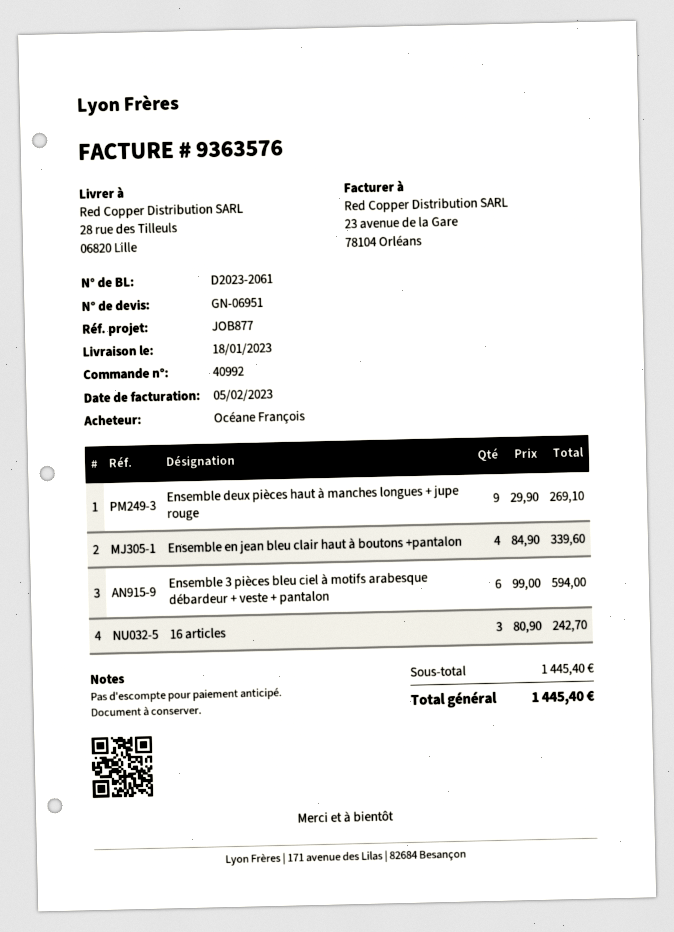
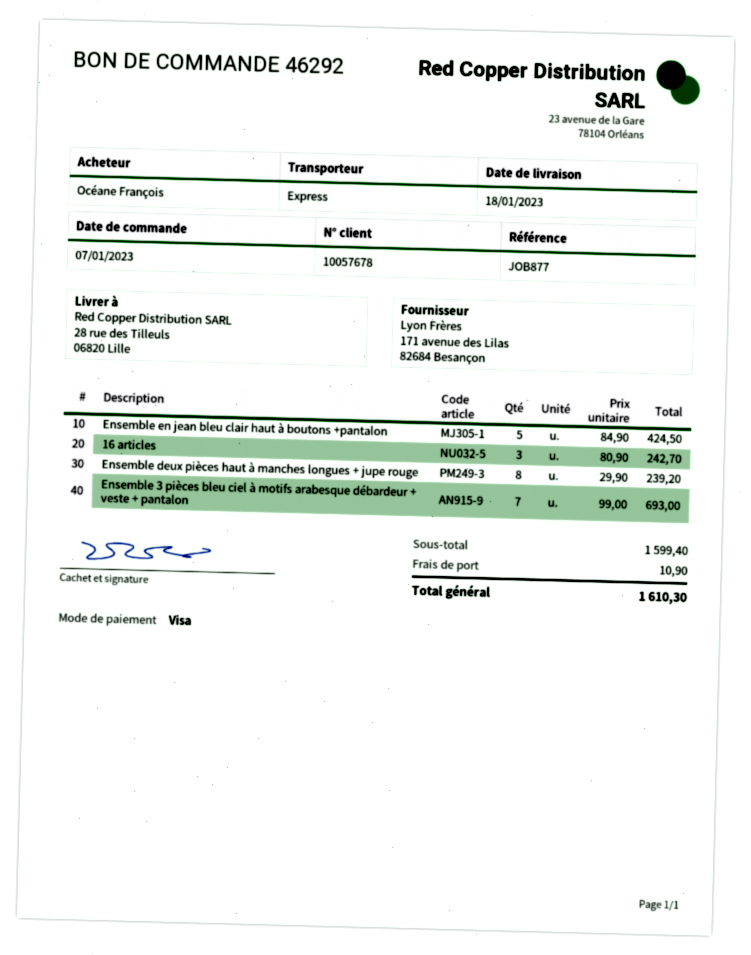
order number: 40992 -> 46292
Ensemble deux pièces haut à manches longues + jupe rouge: 9 x 29.90 = 269.10 -> 8 x 29.90 = 239.20
Ensemble en jean bleu clair haut à boutons +pantalon: 4 x 84.90 = 339.60 -> 5 x 84.90 = 424.50
Ensemble 3 pièces bleu ciel à motifs arabesque débardeur + veste + pantalon: 6 x 99.00 = 594.00 -> 7 x 99.00 = 693.00
subtotal: 1445.40 -> 1599.40
shipping: none -> 10.90
total: 1445.40 -> 1610.30

